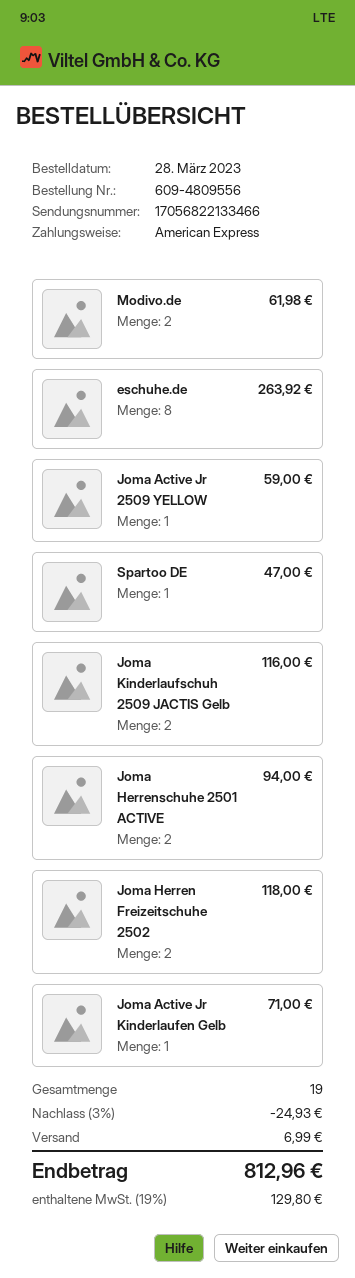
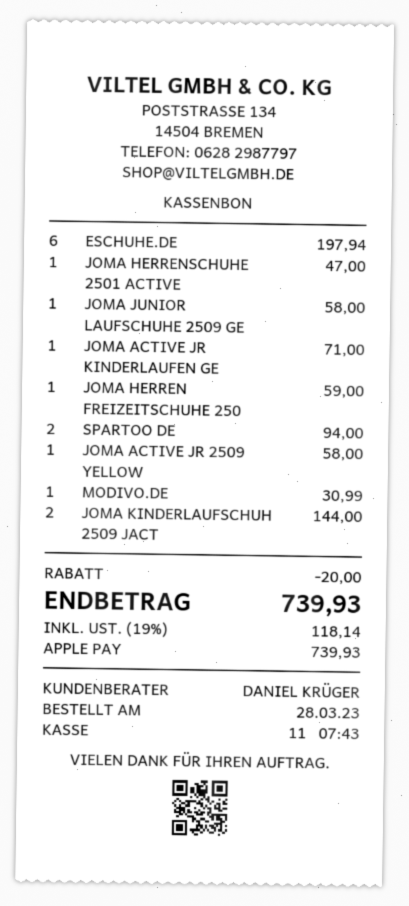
payment method: American Express -> Apple Pay
Modivo.de: 2 for 61.98 -> 1 for 30.99
eschuhe.de: 8 for 263.92 -> 6 for 197.94
Joma Active Jr 2509 YELLOW: 1 for 59.00 -> 1 for 58.00
Spartoo DE: 1 for 47.00 -> 2 for 94.00
Joma Kinderlaufschuh 2509 JACTIS Gelb: 2 for 116.00 -> 2 for 144.00
Joma Herrenschuhe 2501 ACTIVE: 2 for 94.00 -> 1 for 47.00
Joma Herren Freizeitschuhe 2502: 2 for 118.00 -> 1 for 59.00
JOMA JUNIOR LAUFSCHUHE 2509 GE: none -> 1 for 58.00
discount: 24.93 -> 20.00
shipping: 6.99 -> none
tax: 19% = 129.80 -> 19% = 118.14
total: 812.96 -> 739.93

